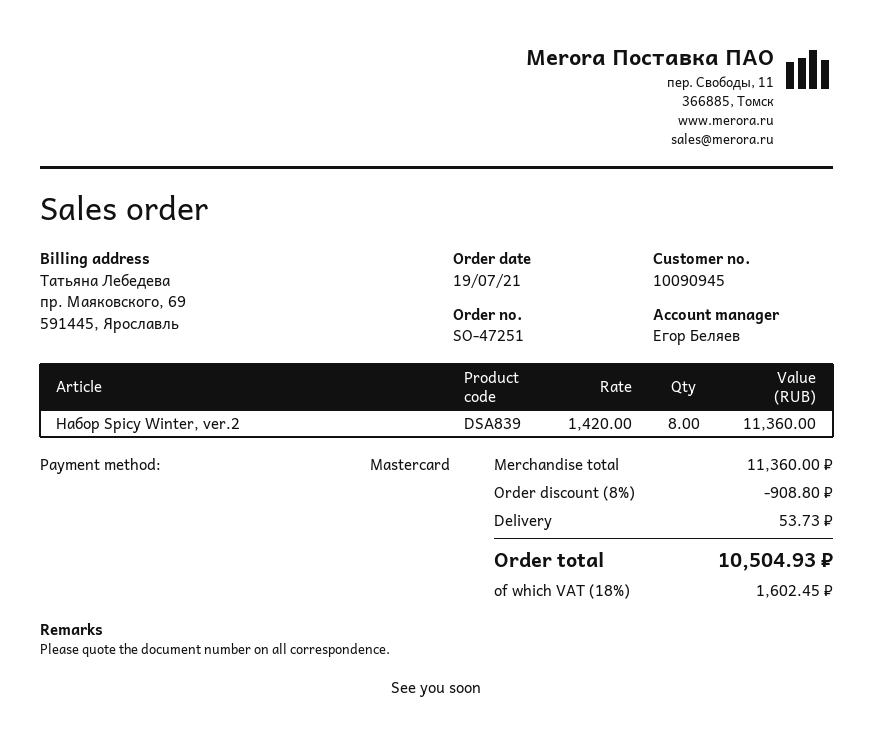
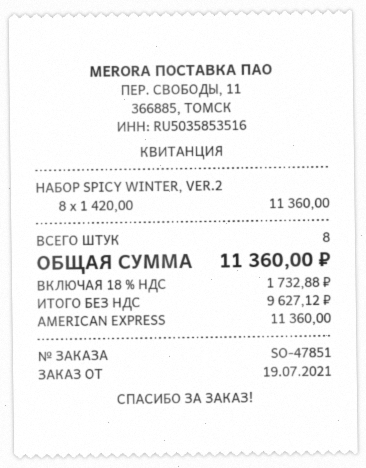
order number: SO-47251 -> SO-47851
payment method: Mastercard -> American Express
discount: 8% = 908.80 -> none
shipping: 53.73 -> none
tax: 18% = 1602.45 -> 18% = 1732.88
total: 10504.93 -> 11360.00

